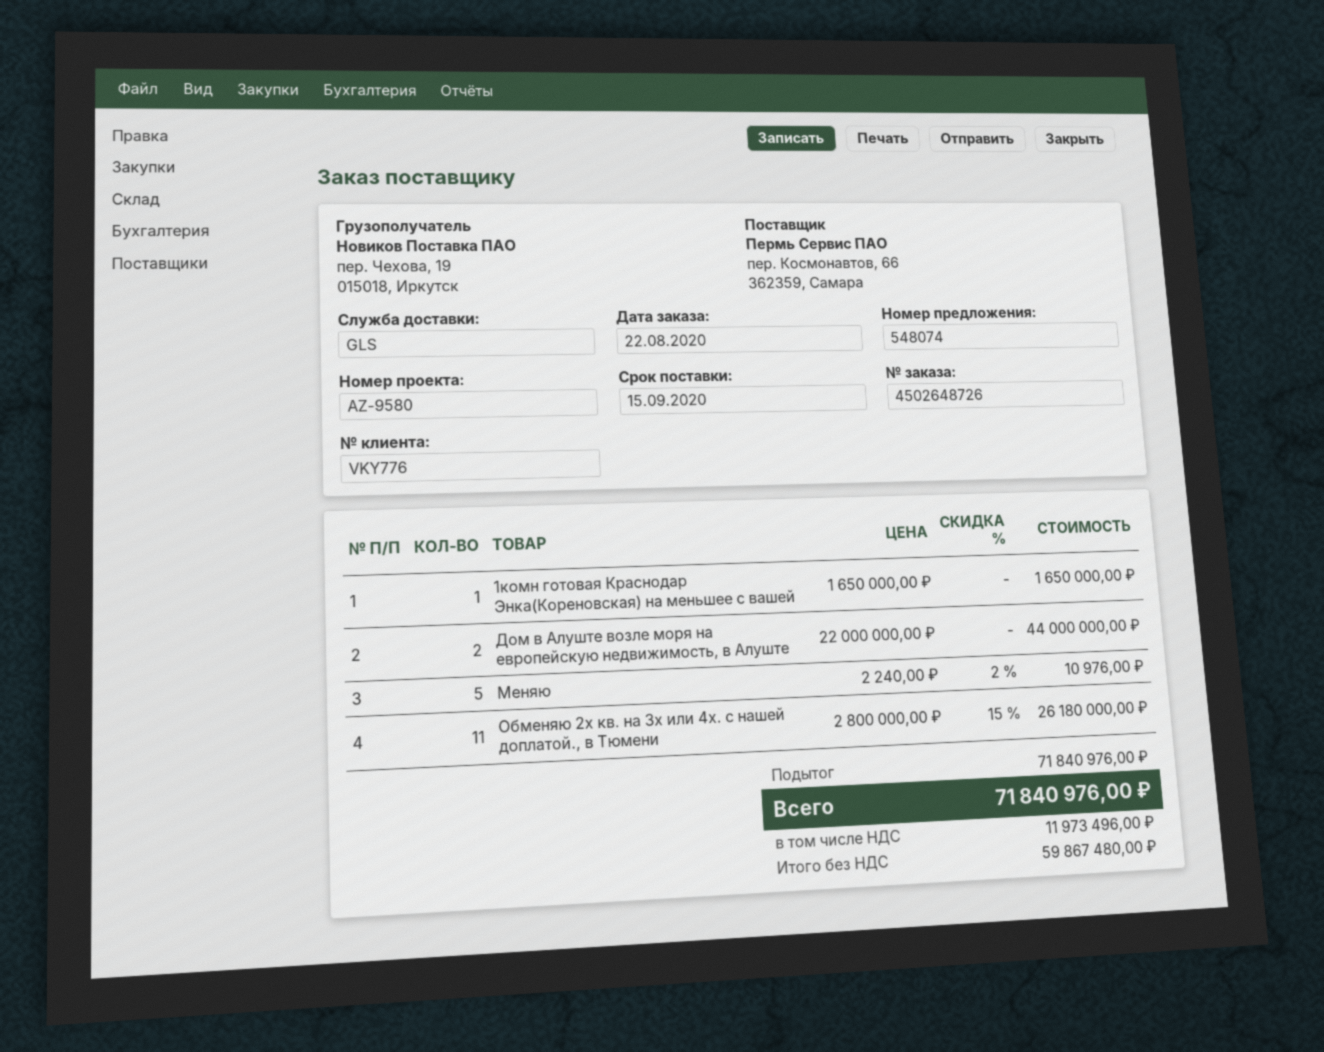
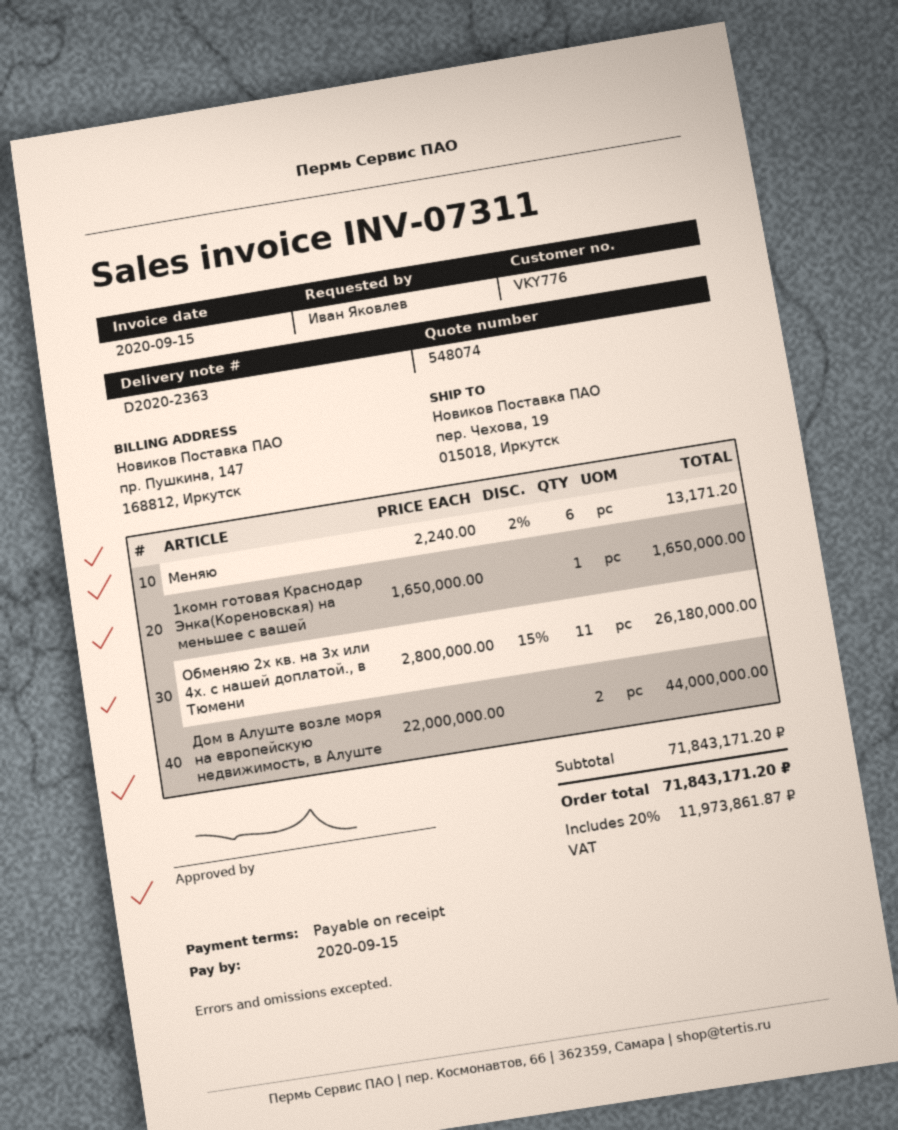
Меняю: 5 x 2240.00 - 2% = 10976.00 -> 6 x 2240.00 - 2% = 13171.20
subtotal: 71840976.00 -> 71843171.20
tax: 11973496.00 -> 11973861.87
total: 71840976.00 -> 71843171.20

